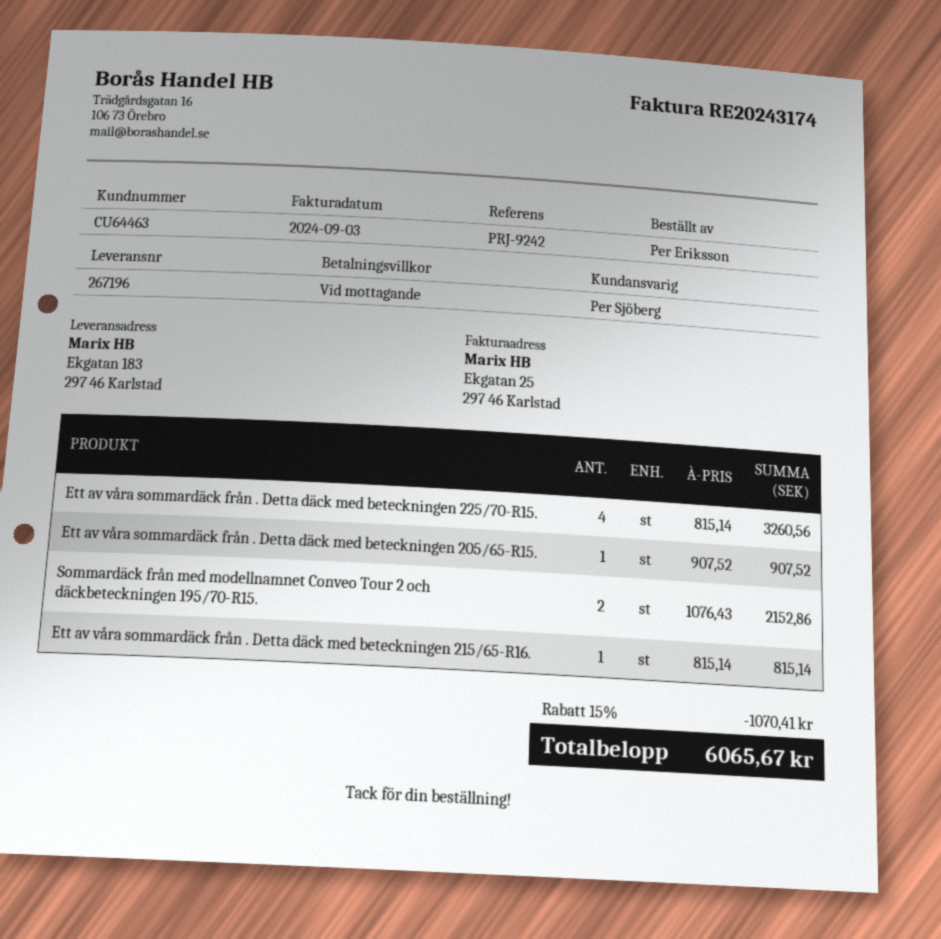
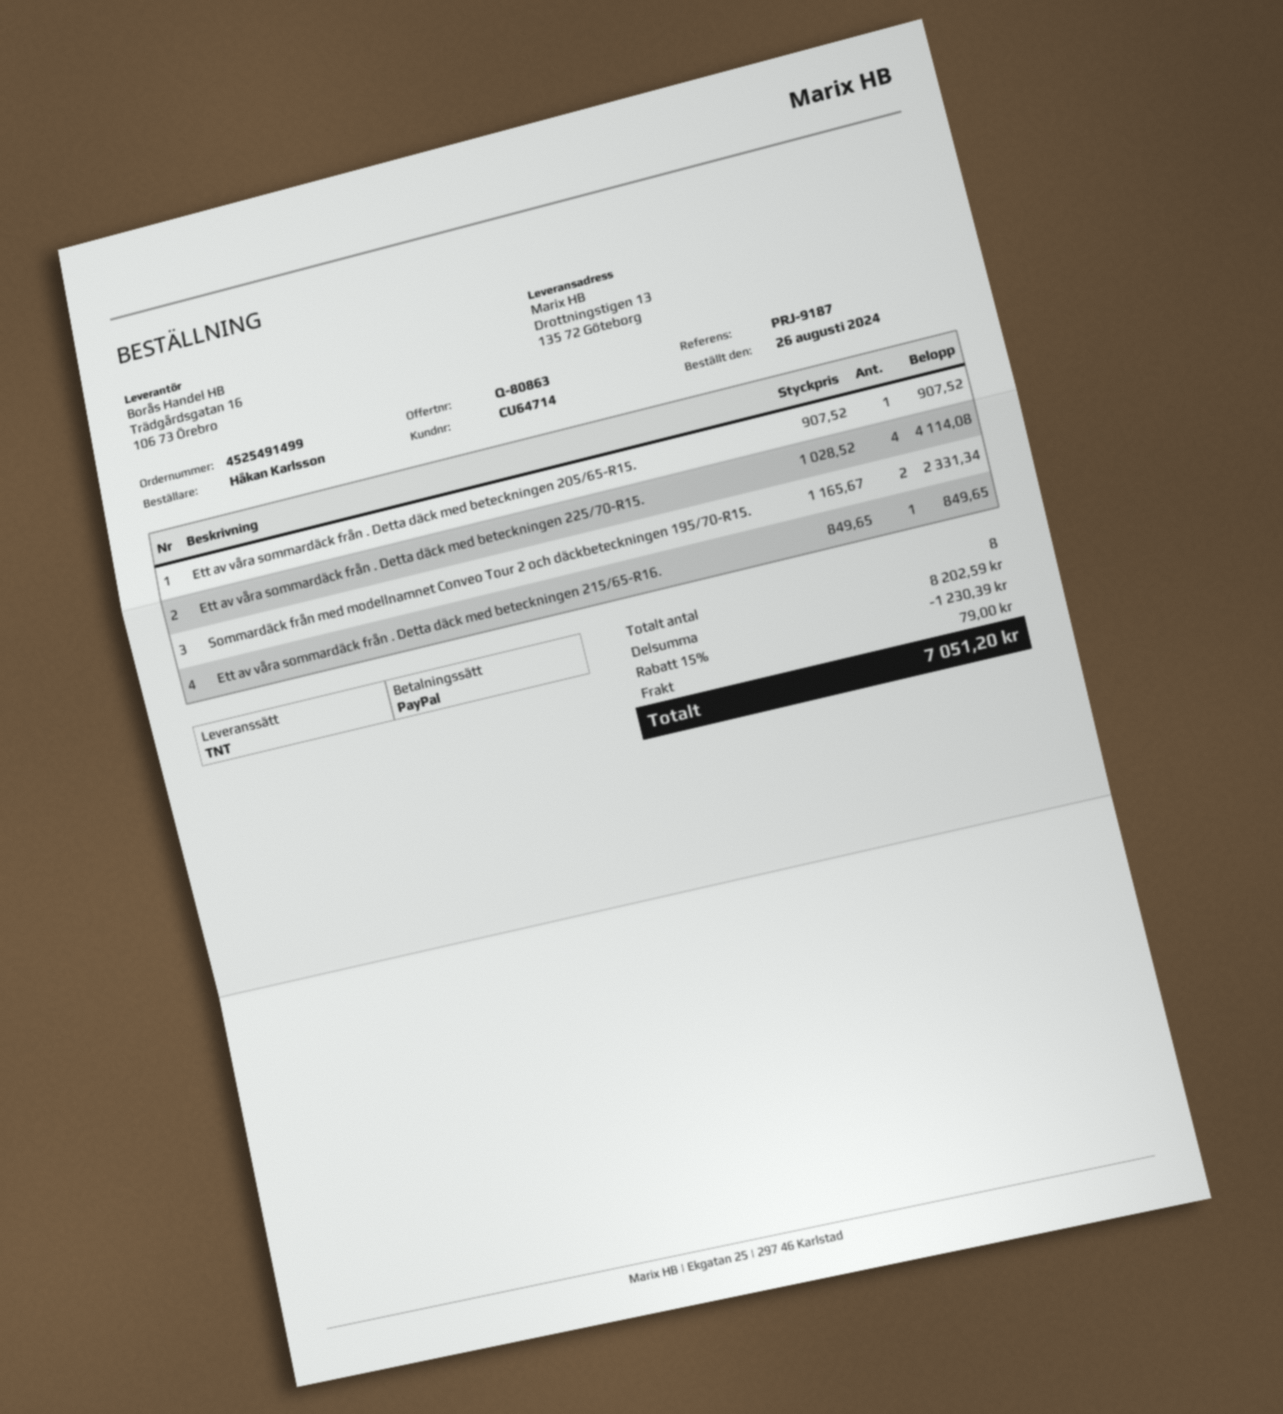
customer number: CU64463 -> CU64714
reference: PRJ-9242 -> PRJ-9187
ordered by: Per Eriksson -> Håkan Karlsson
ship to: Ekgatan 183, 297 46 Karlstad -> Drottningstigen 13, 135 72 Göteborg
Ett av våra sommardäck från . Detta däck med beteckningen 225/70-R15.: 4 x 815.14 = 3260.56 -> 4 x 1028.52 = 4114.08
Sommardäck från med modellnamnet Conveo Tour 2 och däckbeteckningen 195/70-R15.: 2 x 1076.43 = 2152.86 -> 2 x 1165.67 = 2331.34
Ett av våra sommardäck från . Detta däck med beteckningen 215/65-R16.: 1 x 815.14 = 815.14 -> 1 x 849.65 = 849.65
discount: 15% = 1070.41 -> 15% = 1230.39
shipping: none -> 79.00
total: 6065.67 -> 7051.20

